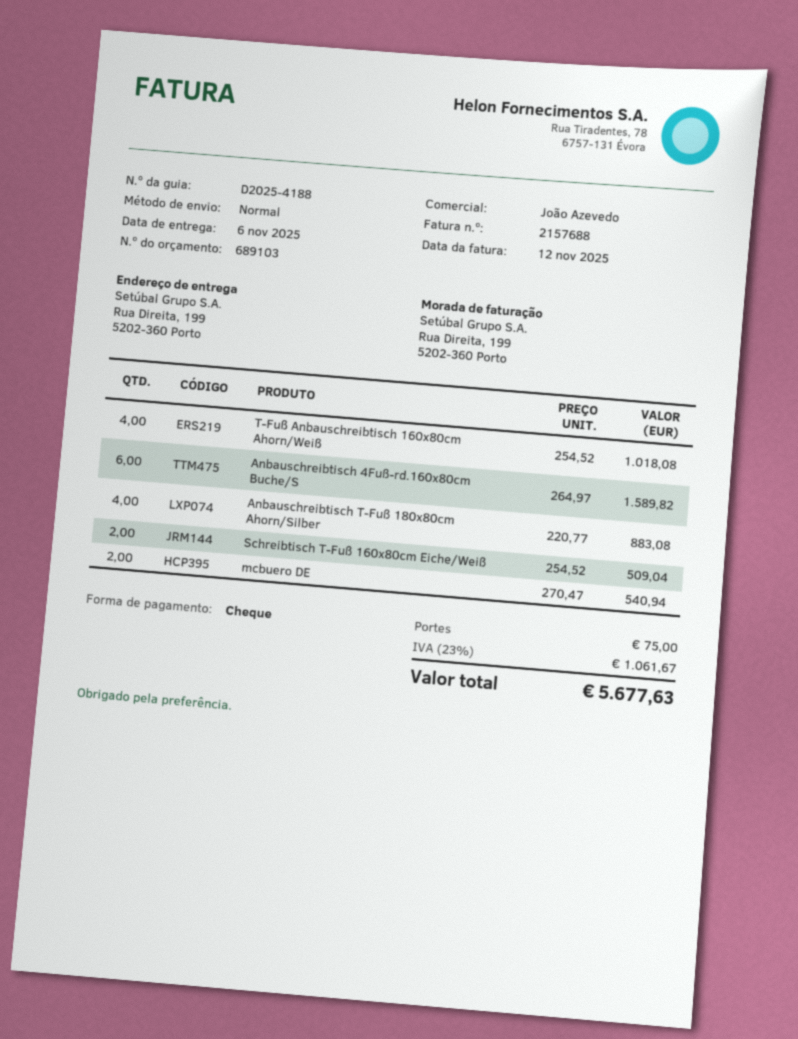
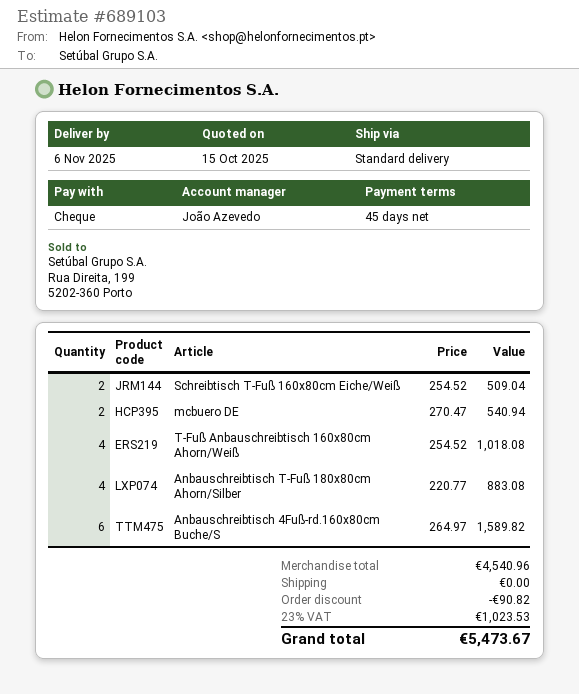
discount: none -> 90.82
shipping: 75.00 -> 0.00
tax: 23% = 1061.67 -> 23% = 1023.53
total: 5677.63 -> 5473.67

